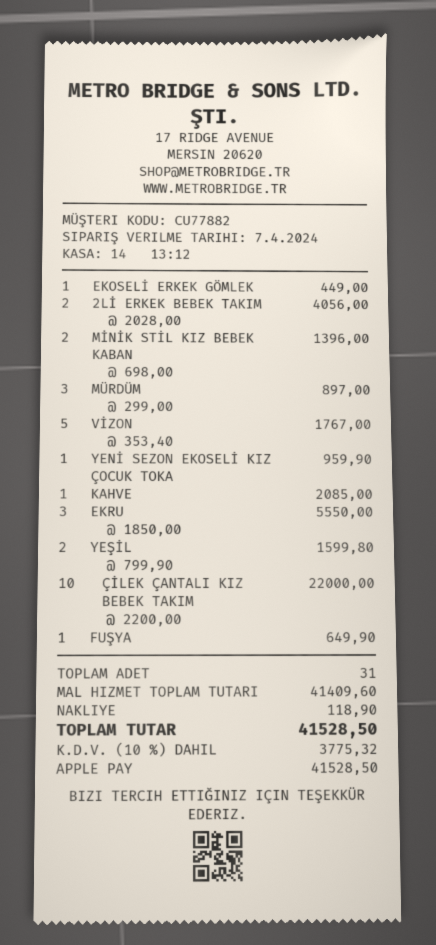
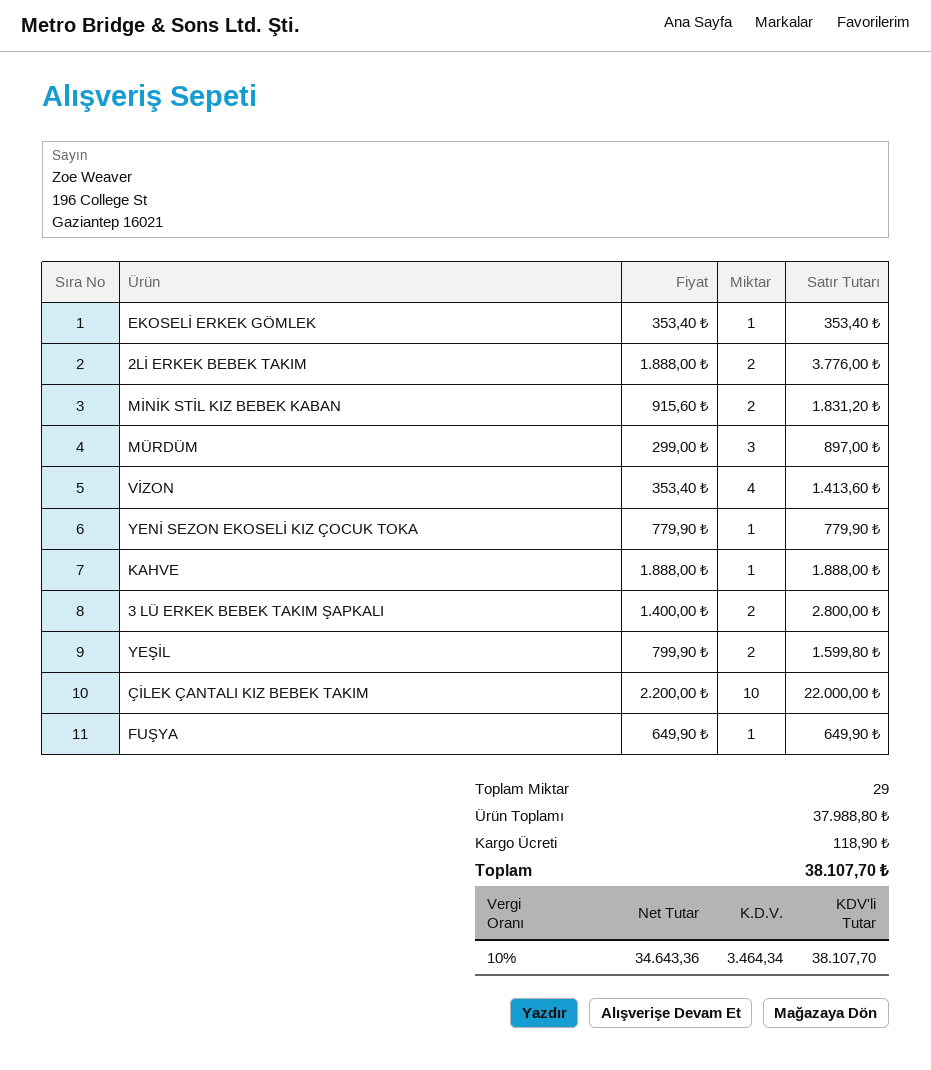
EKOSELİ ERKEK GÖMLEK: 1 x 449.00 = 449.00 -> 1 x 353.40 = 353.40
2Lİ ERKEK BEBEK TAKIM: 2 x 2028.00 = 4056.00 -> 2 x 1888.00 = 3776.00
MİNİK STİL KIZ BEBEK KABAN: 2 x 698.00 = 1396.00 -> 2 x 915.60 = 1831.20
VİZON: 5 x 353.40 = 1767.00 -> 4 x 353.40 = 1413.60
YENİ SEZON EKOSELİ KIZ ÇOCUK TOKA: 1 x 959.90 = 959.90 -> 1 x 779.90 = 779.90
KAHVE: 1 x 2085.00 = 2085.00 -> 1 x 1888.00 = 1888.00
EKRU: 3 x 1850.00 = 5550.00 -> none
3 LÜ ERKEK BEBEK TAKIM ŞAPKALI: none -> 2 x 1400.00 = 2800.00
total quantity: 31 -> 29
subtotal: 41409.60 -> 37988.80
tax: 10% = 3775.32 -> 10% = 3464.34
total: 41528.50 -> 38107.70

